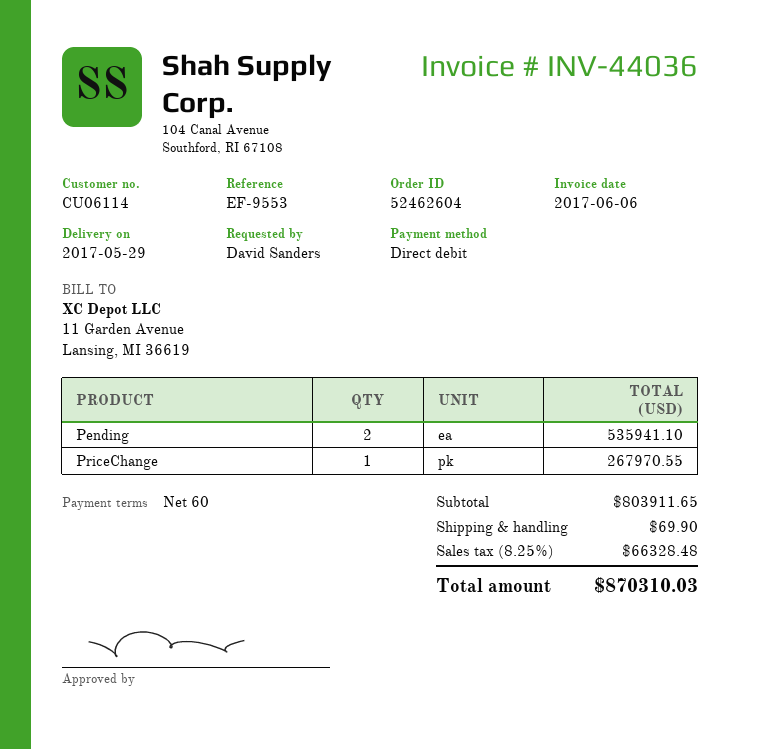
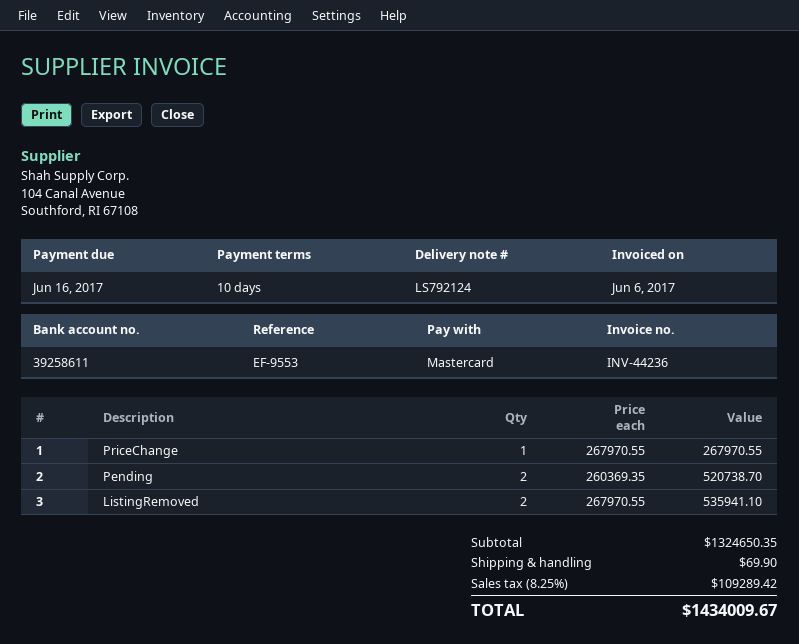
invoice number: INV-44036 -> INV-44236
payment terms: 60 days -> 10 days
payment method: direct debit -> Mastercard
Pending: 2 for 535941.10 -> 2 for 520738.70
ListingRemoved: none -> 2 for 535941.10
subtotal: 803911.65 -> 1324650.35
tax: 8.25% = 66328.48 -> 8.25% = 109289.42
total: 870310.03 -> 1434009.67

